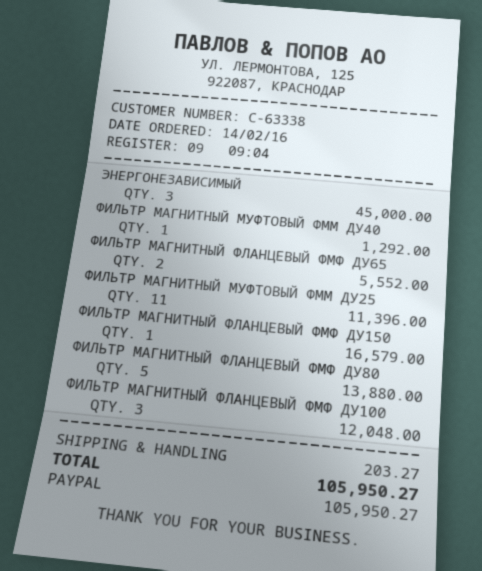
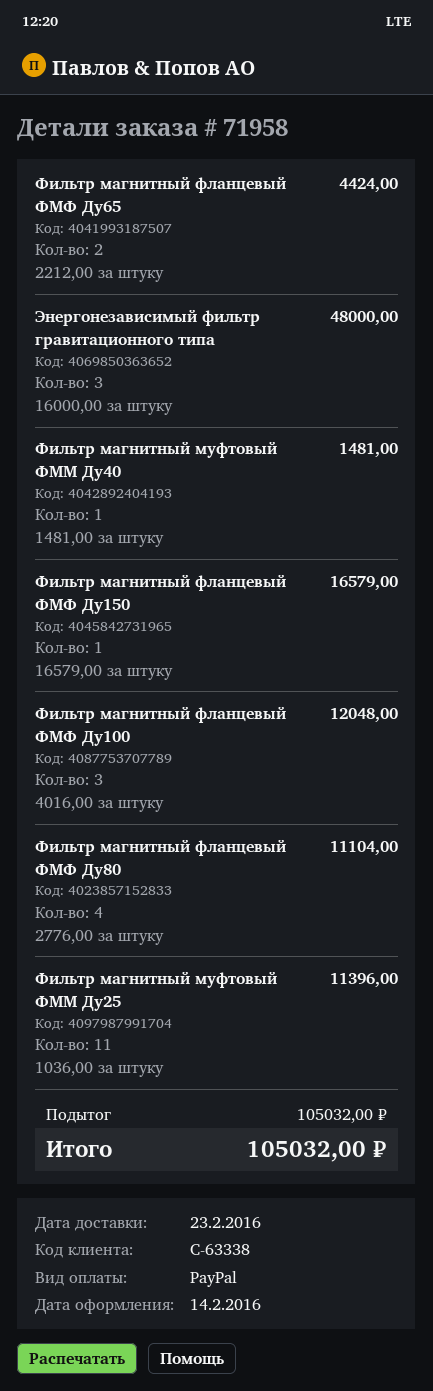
ЭНЕРГОНЕЗАВИСИМЫЙ: 3 for 45000.00 -> 3 for 48000.00
ФИЛЬТР МАГНИТНЫЙ МУФТОВЫЙ ФММ ДУ40: 1 for 1292.00 -> 1 for 1481.00
ФИЛЬТР МАГНИТНЫЙ ФЛАНЦЕВЫЙ ФМФ ДУ65: 2 for 5552.00 -> 2 for 4424.00
ФИЛЬТР МАГНИТНЫЙ ФЛАНЦЕВЫЙ ФМФ ДУ80: 5 for 13880.00 -> 4 for 11104.00
shipping: 203.27 -> none
total: 105950.27 -> 105032.00

